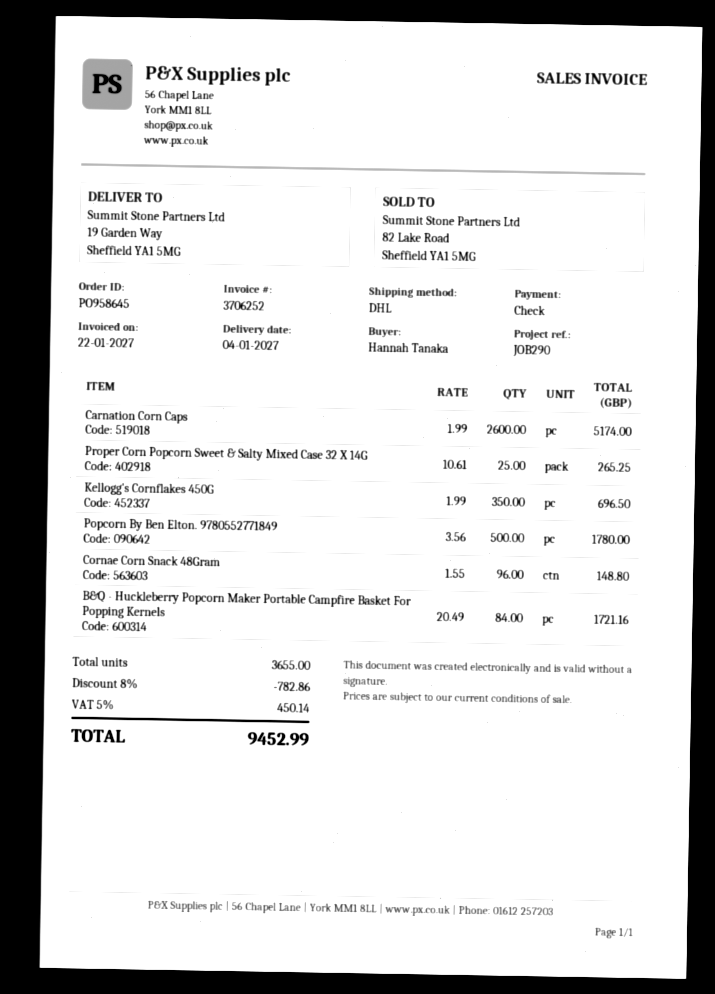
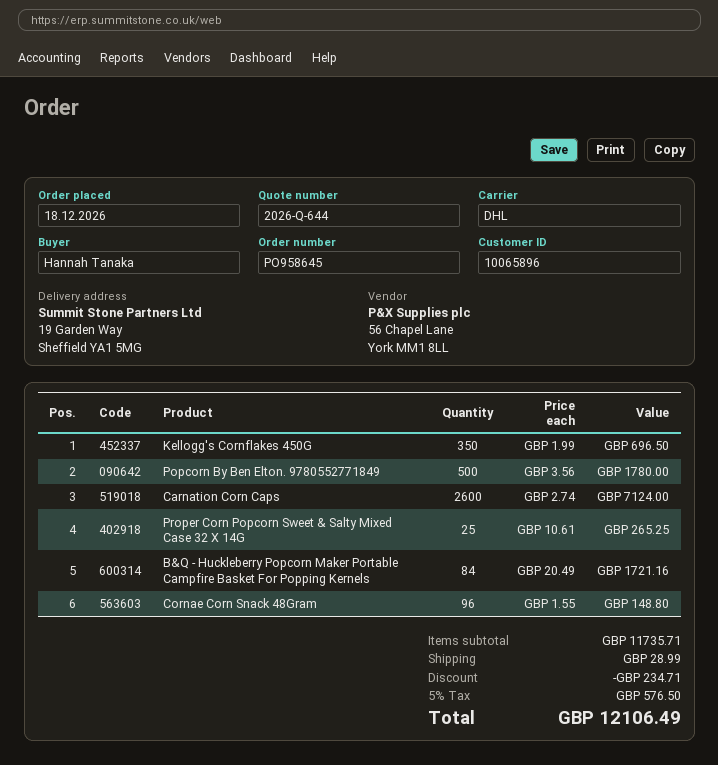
Carnation Corn Caps: 2600 x 1.99 = 5174.00 -> 2600 x 2.74 = 7124.00
discount: 782.86 -> 234.71
shipping: none -> 28.99
tax: 5% = 450.14 -> 5% = 576.50
total: 9452.99 -> 12106.49

